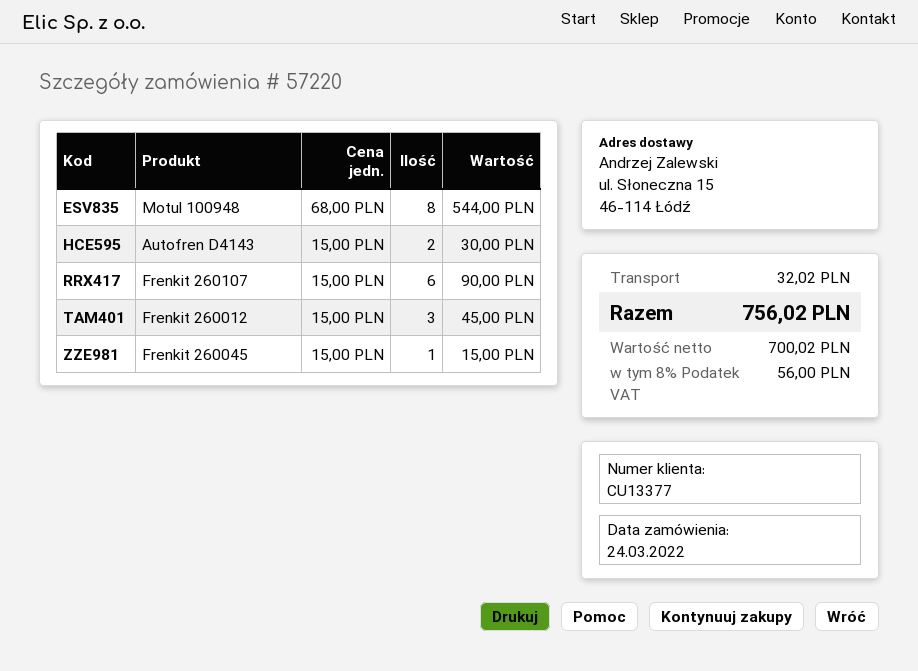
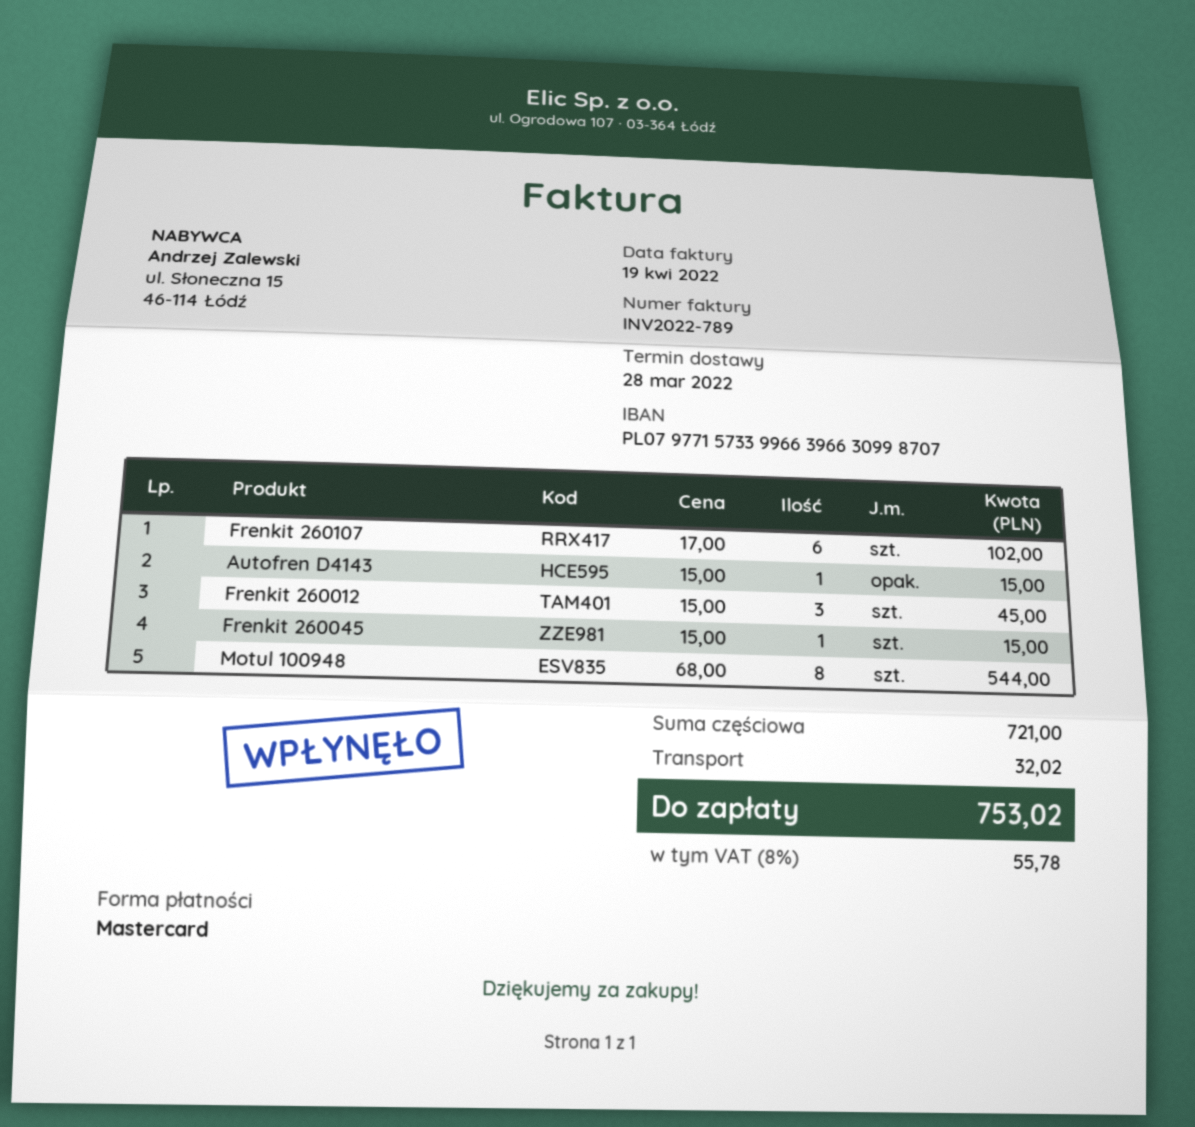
Autofren D4143: 2 x 15.00 = 30.00 -> 1 x 15.00 = 15.00
Frenkit 260107: 6 x 15.00 = 90.00 -> 6 x 17.00 = 102.00
tax: 8% = 56.00 -> 8% = 55.78
total: 756.02 -> 753.02

